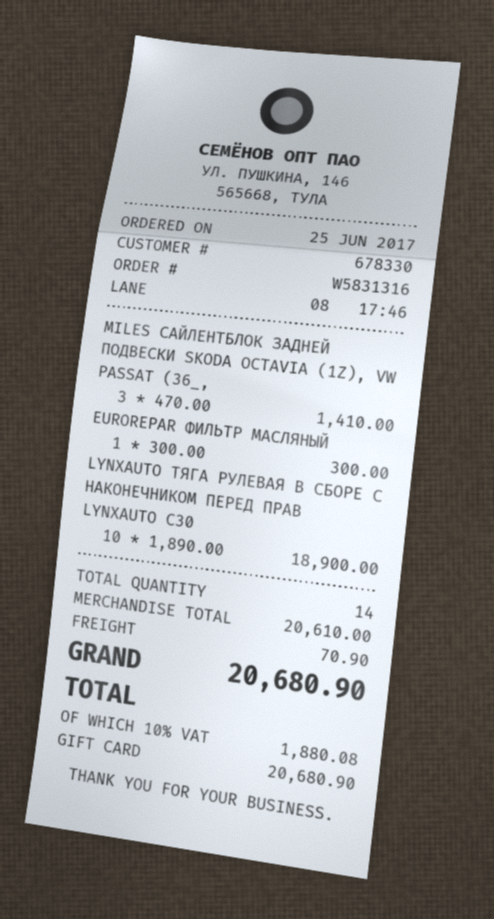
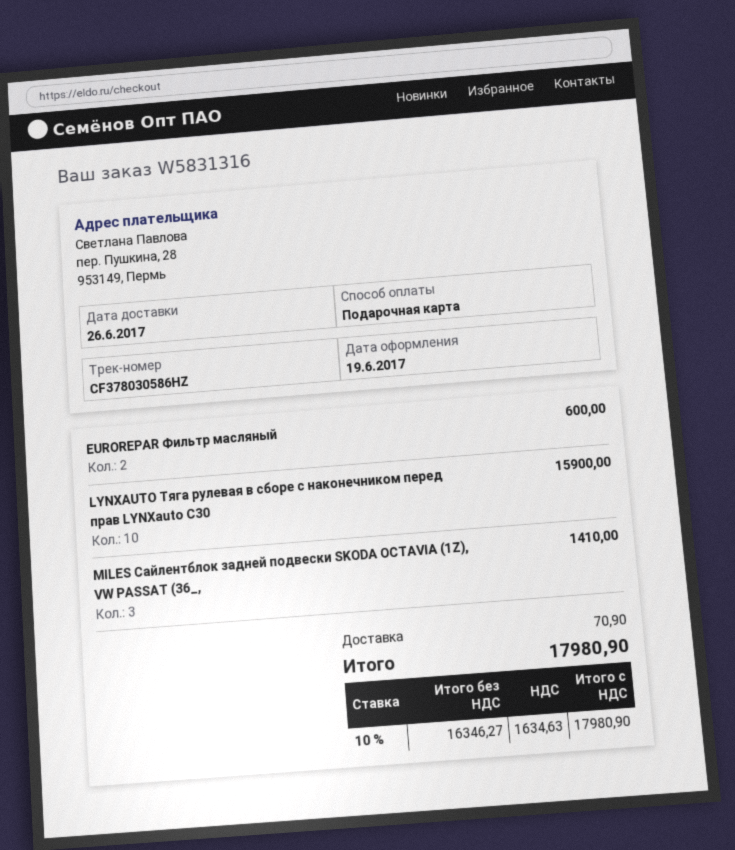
order date: 2017-06-25 -> 2017-06-19
EUROREPAR ФИЛЬТР МАСЛЯНЫЙ: 1 for 300.00 -> 2 for 600.00
LYNXAUTO ТЯГА РУЛЕВАЯ В СБОРЕ С НАКОНЕЧНИКОМ ПЕРЕД ПРАВ LYNXAUTO C30: 10 for 18900.00 -> 10 for 15900.00
tax: 10% = 1880.08 -> 10% = 1634.63
total: 20680.90 -> 17980.90

